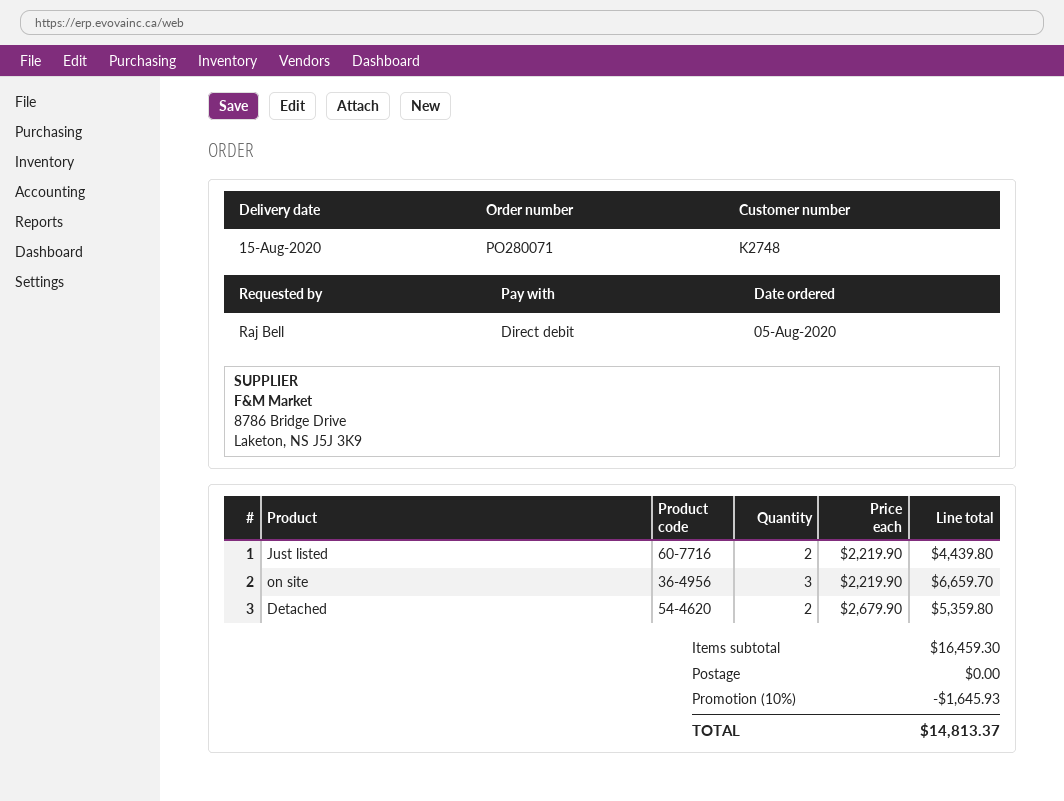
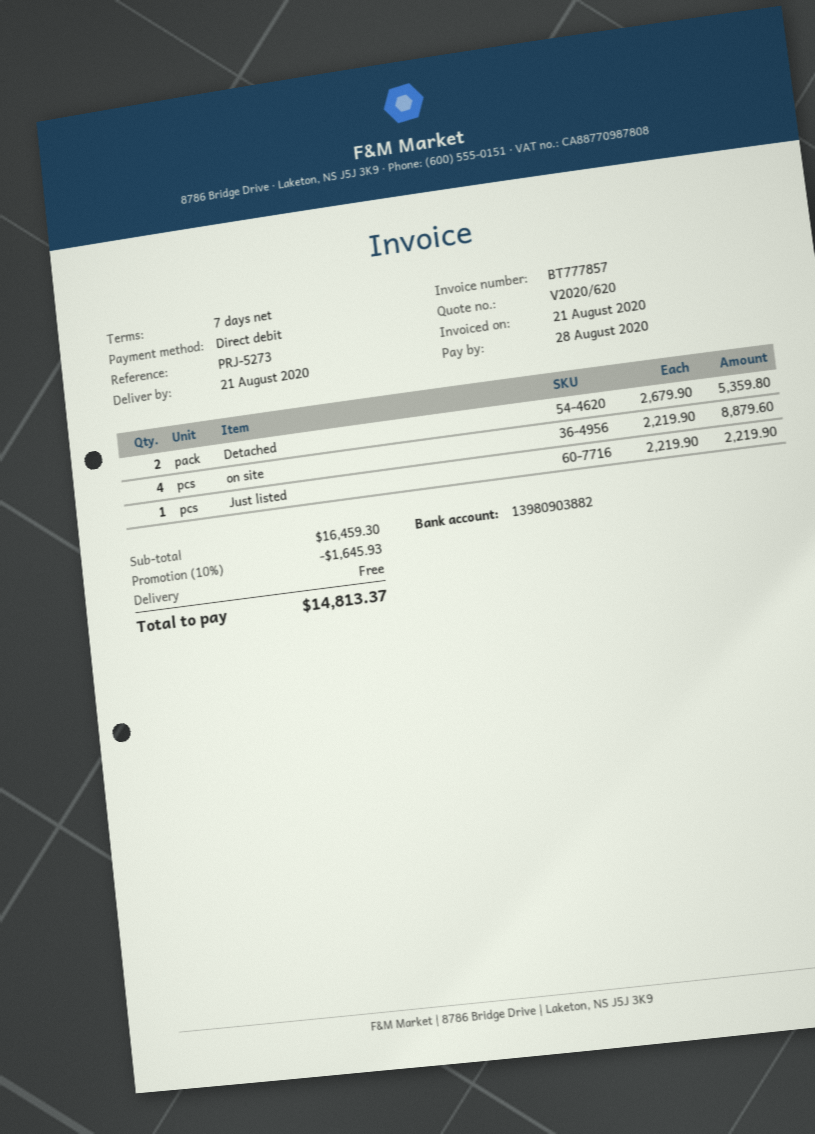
delivery date: 2020-08-15 -> 2020-08-21
Just listed: 2 x 2219.90 = 4439.80 -> 1 x 2219.90 = 2219.90
on site: 3 x 2219.90 = 6659.70 -> 4 x 2219.90 = 8879.60

